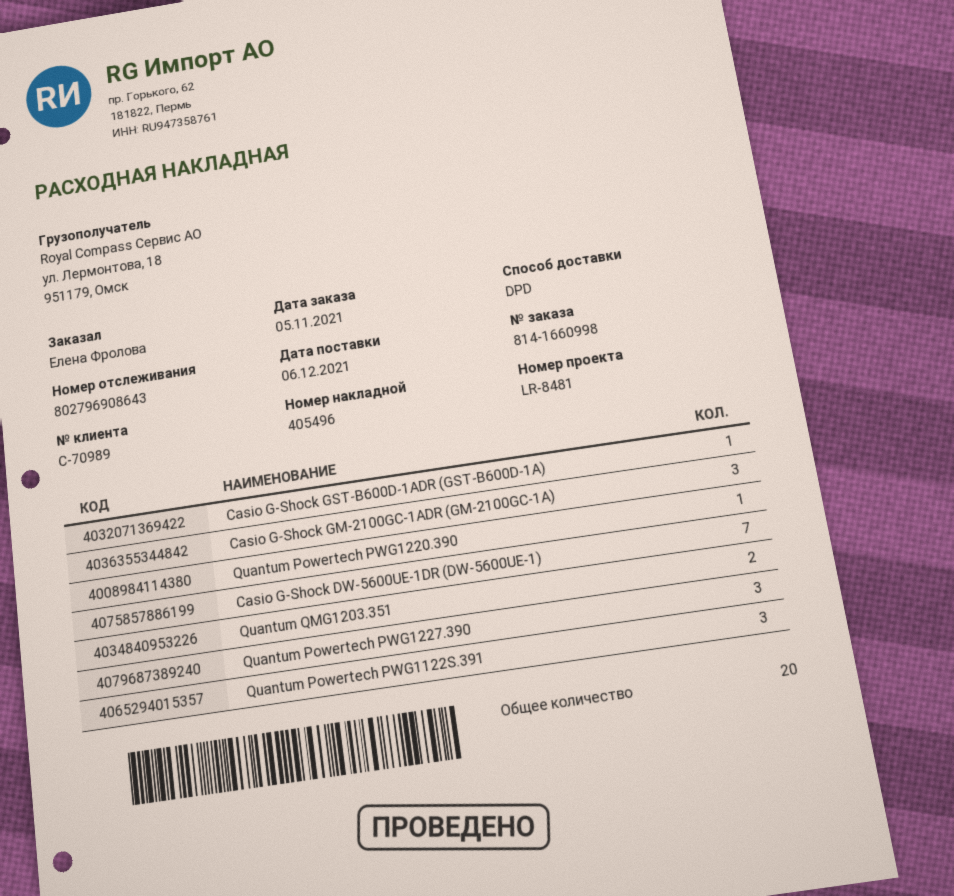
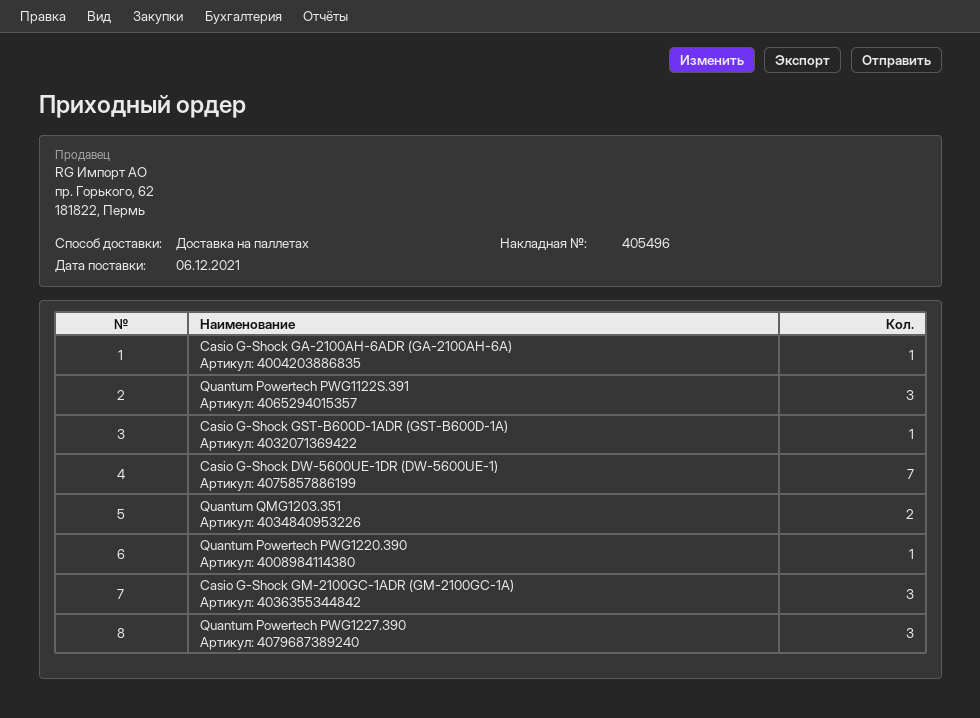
shipping method: DPD -> pallet freight
Casio G-Shock GA-2100AH-6ADR (GA-2100AH-6A): none -> 1

